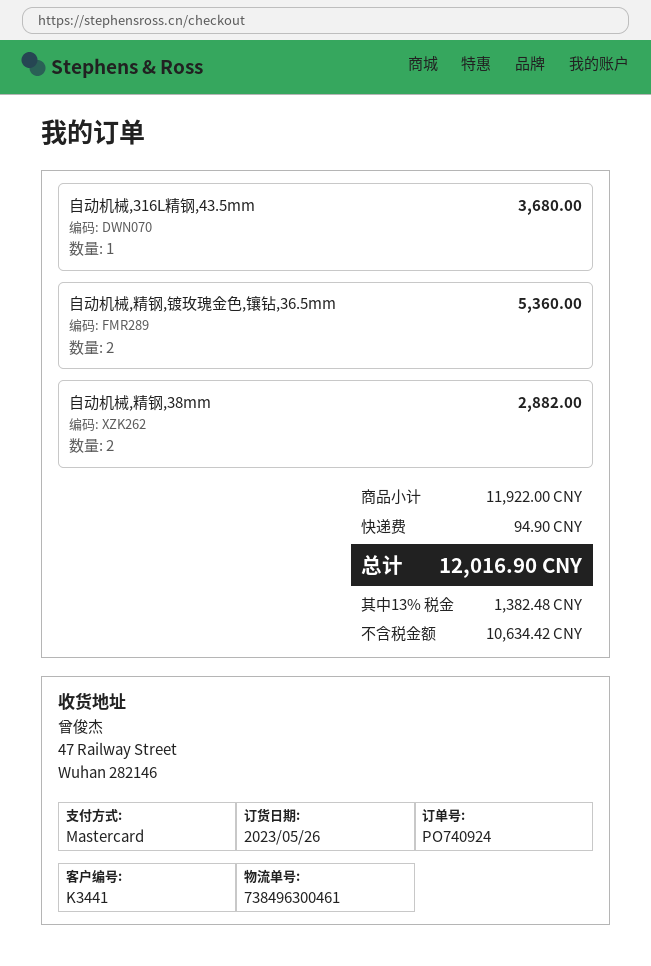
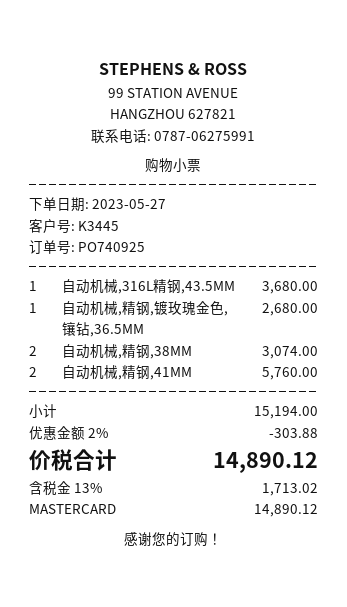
order number: PO740924 -> PO740925
order date: 2023-05-26 -> 2023-05-27
customer number: K3441 -> K3445
自动机械,精钢,镀玫瑰金色,镶钻,36.5mm: 2 for 5360.00 -> 1 for 2680.00
自动机械,精钢,38mm: 2 for 2882.00 -> 2 for 3074.00
自动机械,精钢,41MM: none -> 2 for 5760.00
subtotal: 11922.00 -> 15194.00
discount: none -> 2% = 303.88
shipping: 94.90 -> none
tax: 13% = 1382.48 -> 13% = 1713.02
total: 12016.90 -> 14890.12

